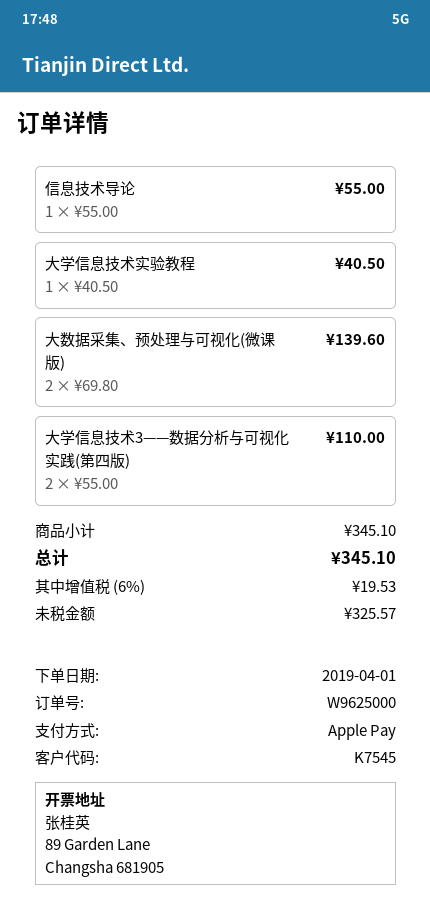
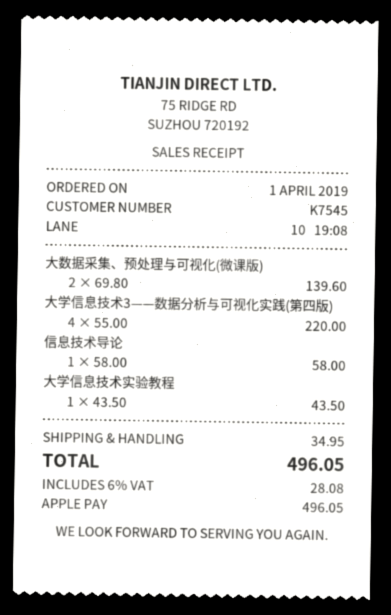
信息技术导论: 1 x 55.00 = 55.00 -> 1 x 58.00 = 58.00
大学信息技术实验教程: 1 x 40.50 = 40.50 -> 1 x 43.50 = 43.50
大学信息技术3——数据分析与可视化实践(第四版): 2 x 55.00 = 110.00 -> 4 x 55.00 = 220.00
shipping: none -> 34.95
tax: 6% = 19.53 -> 6% = 28.08
total: 345.10 -> 496.05

